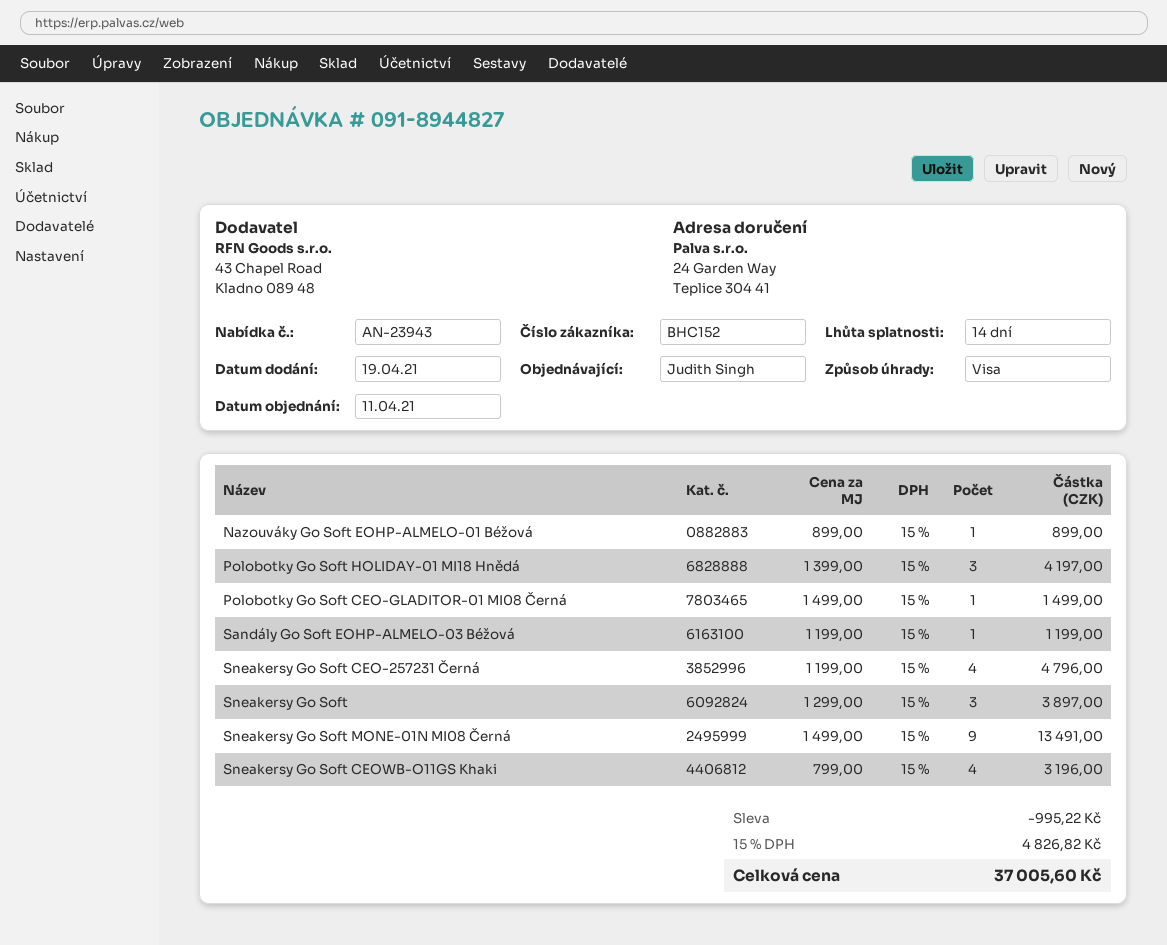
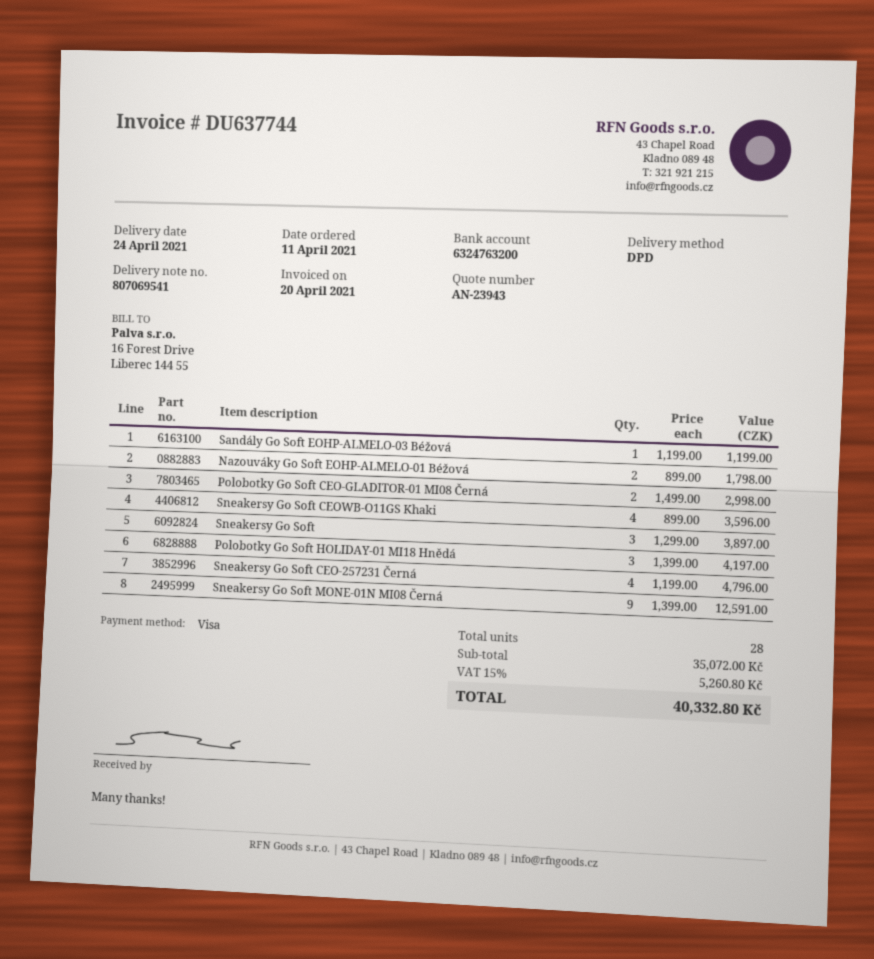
delivery date: 2021-04-19 -> 2021-04-24
Nazouváky Go Soft EOHP-ALMELO-01 Béžová: 1 x 899.00 = 899.00 -> 2 x 899.00 = 1798.00
Polobotky Go Soft CEO-GLADITOR-01 MI08 Černá: 1 x 1499.00 = 1499.00 -> 2 x 1499.00 = 2998.00
Sneakersy Go Soft MONE-01N MI08 Černá: 9 x 1499.00 = 13491.00 -> 9 x 1399.00 = 12591.00
Sneakersy Go Soft CEOWB-O11GS Khaki: 4 x 799.00 = 3196.00 -> 4 x 899.00 = 3596.00
discount: 995.22 -> none
tax: 15% = 4826.82 -> 15% = 5260.80
total: 37005.60 -> 40332.80

